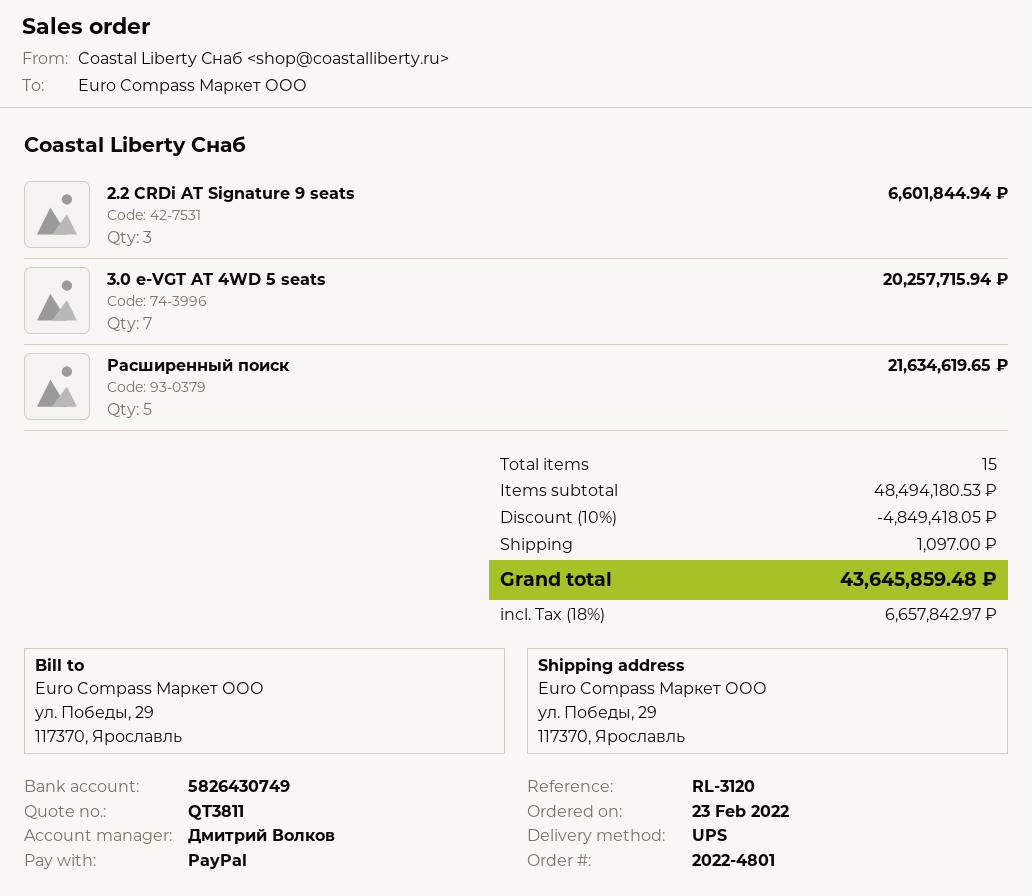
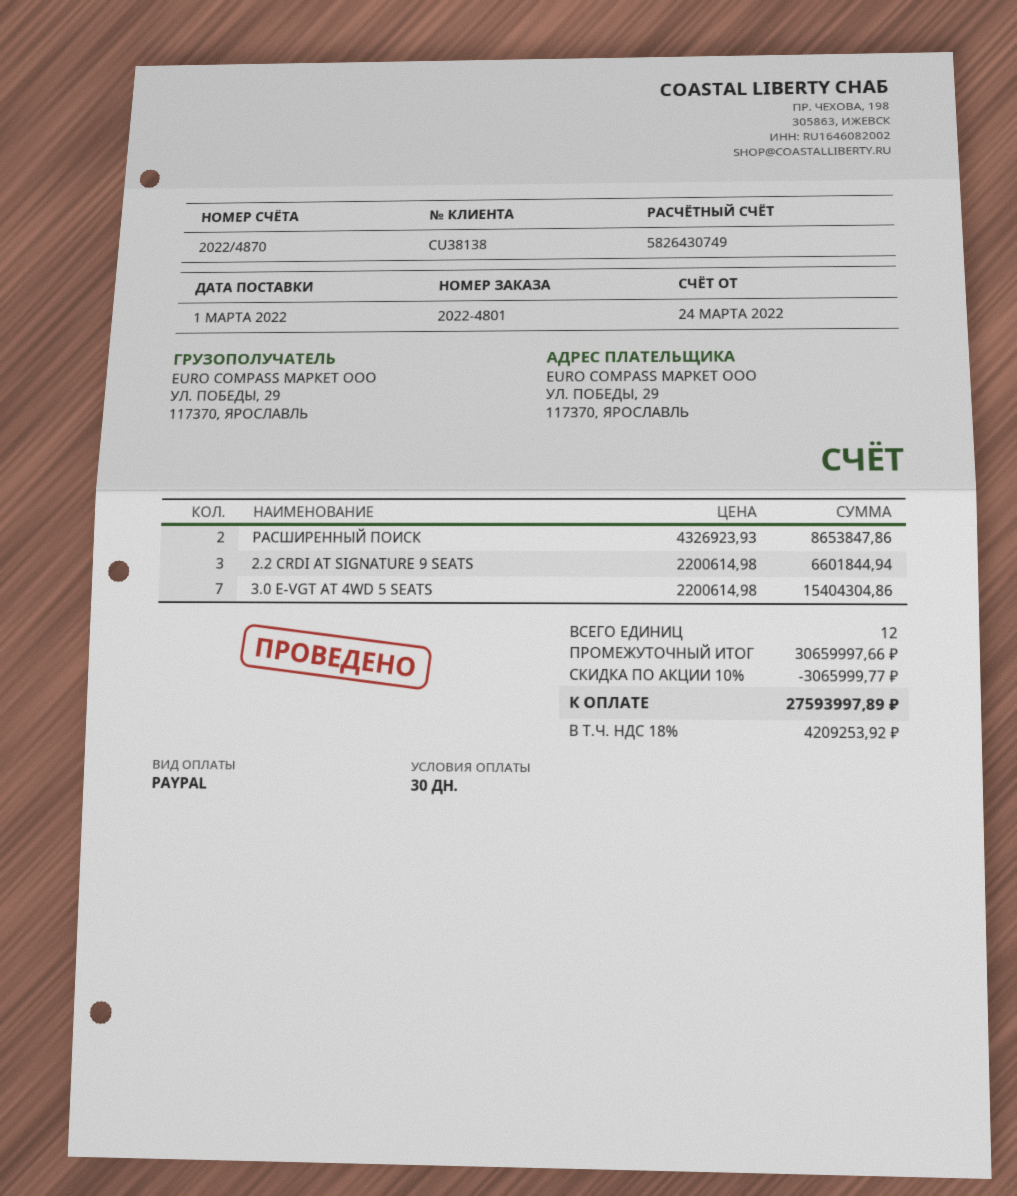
3.0 e-VGT AT 4WD 5 seats: 7 for 20257715.94 -> 7 for 15404304.86
Расширенный поиск: 5 for 21634619.65 -> 2 for 8653847.86
total quantity: 15 -> 12
subtotal: 48494180.53 -> 30659997.66
discount: 10% = 4849418.05 -> 10% = 3065999.77
shipping: 1097.00 -> none
tax: 18% = 6657842.97 -> 18% = 4209253.92
total: 43645859.48 -> 27593997.89

